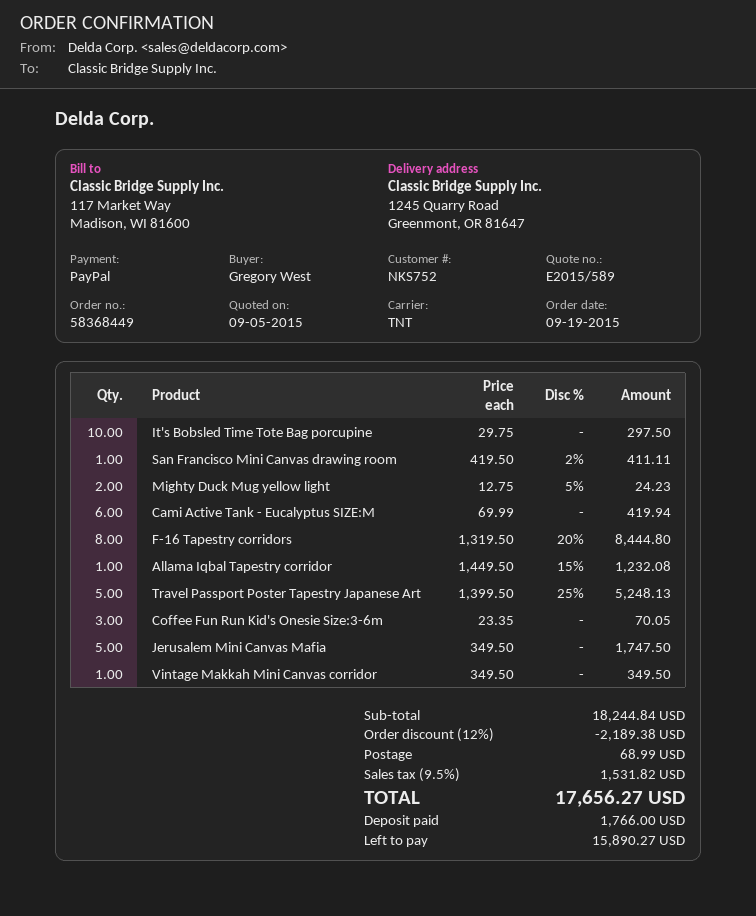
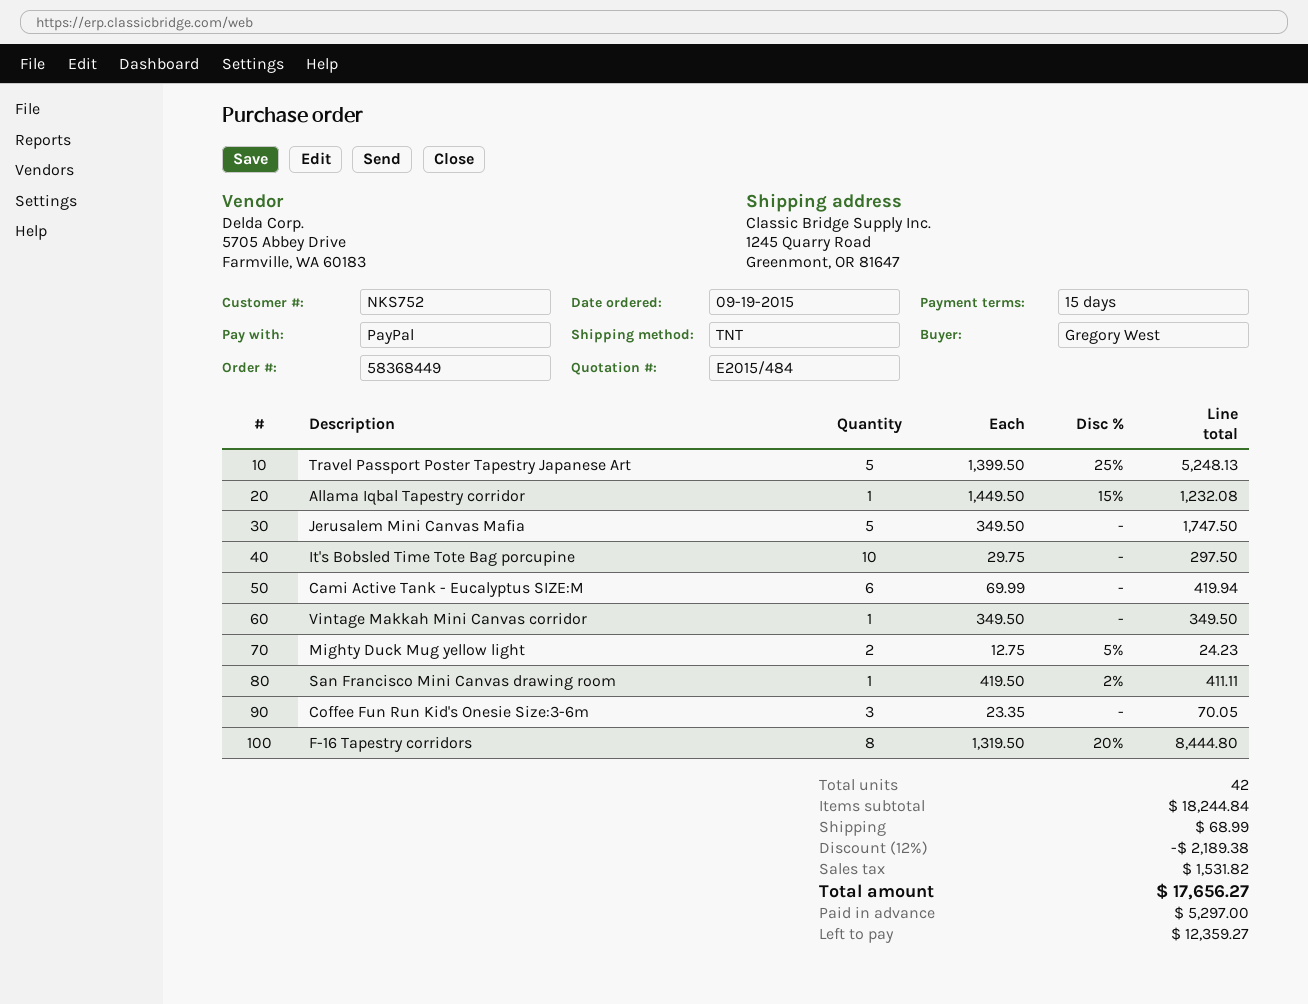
quote number: E2015/589 -> E2015/484
deposit: 1766.00 -> 5297.00
balance: 15890.27 -> 12359.27

